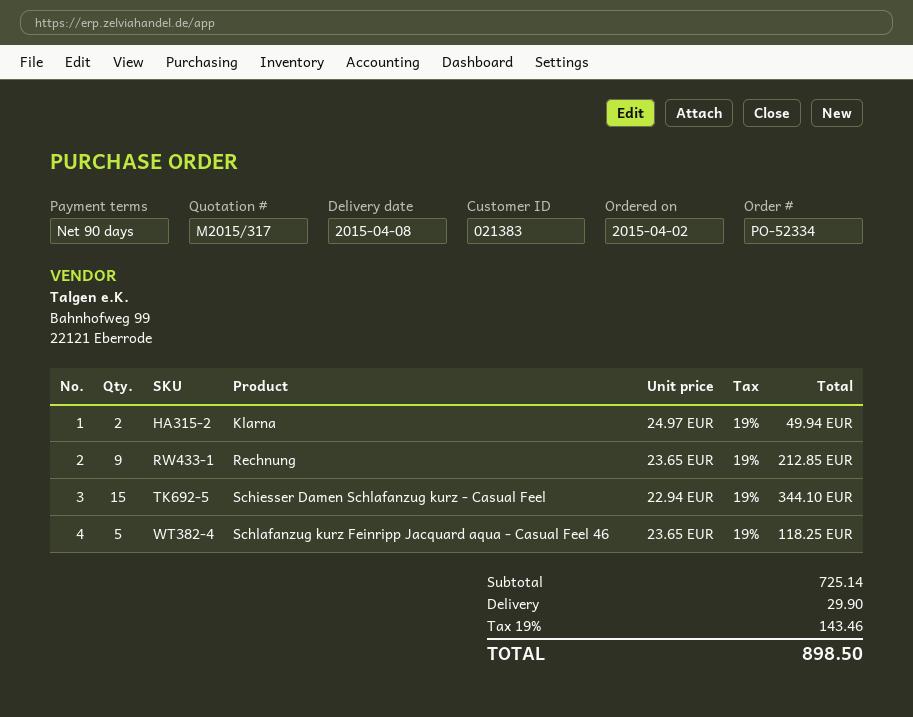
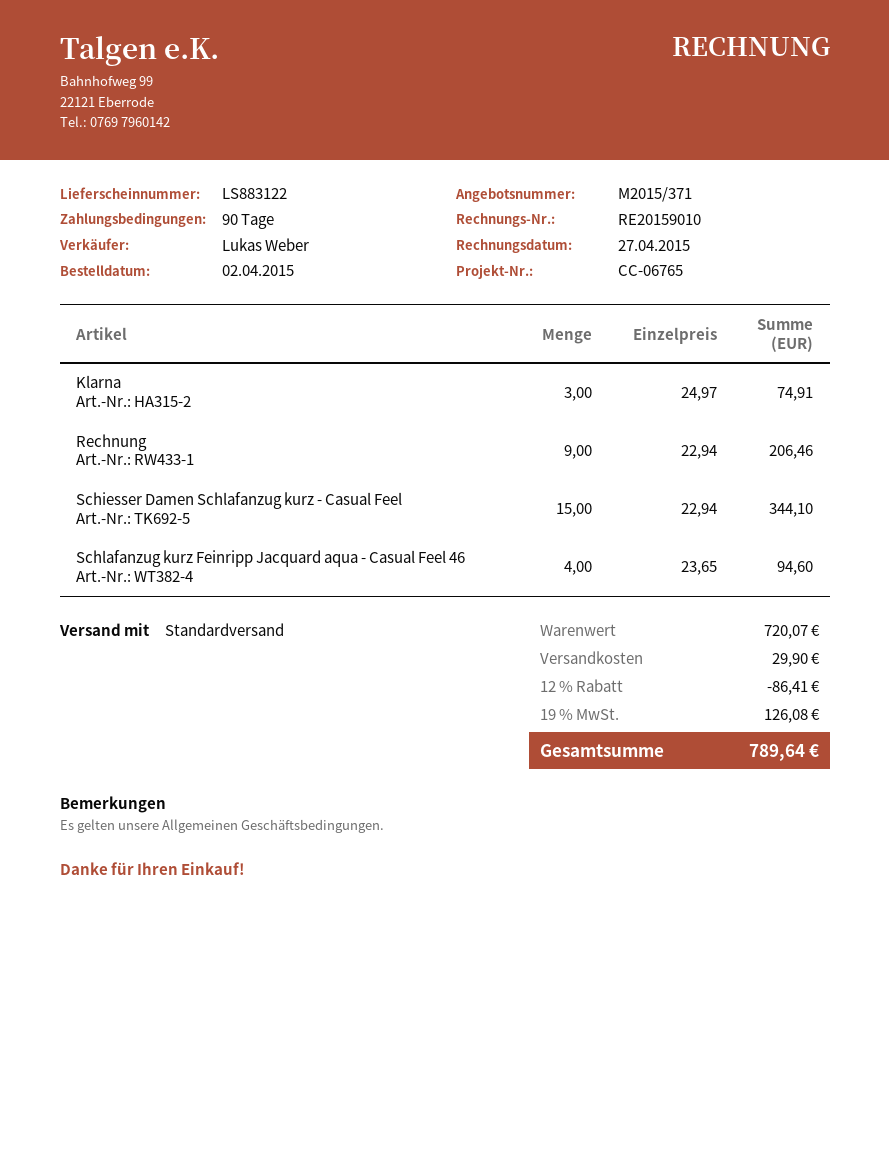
quote number: M2015/317 -> M2015/371
Klarna: 2 x 24.97 = 49.94 -> 3 x 24.97 = 74.91
Rechnung: 9 x 23.65 = 212.85 -> 9 x 22.94 = 206.46
Schlafanzug kurz Feinripp Jacquard aqua - Casual Feel 46: 5 x 23.65 = 118.25 -> 4 x 23.65 = 94.60
subtotal: 725.14 -> 720.07
discount: none -> 12% = 86.41
tax: 19% = 143.46 -> 19% = 126.08
total: 898.50 -> 789.64

